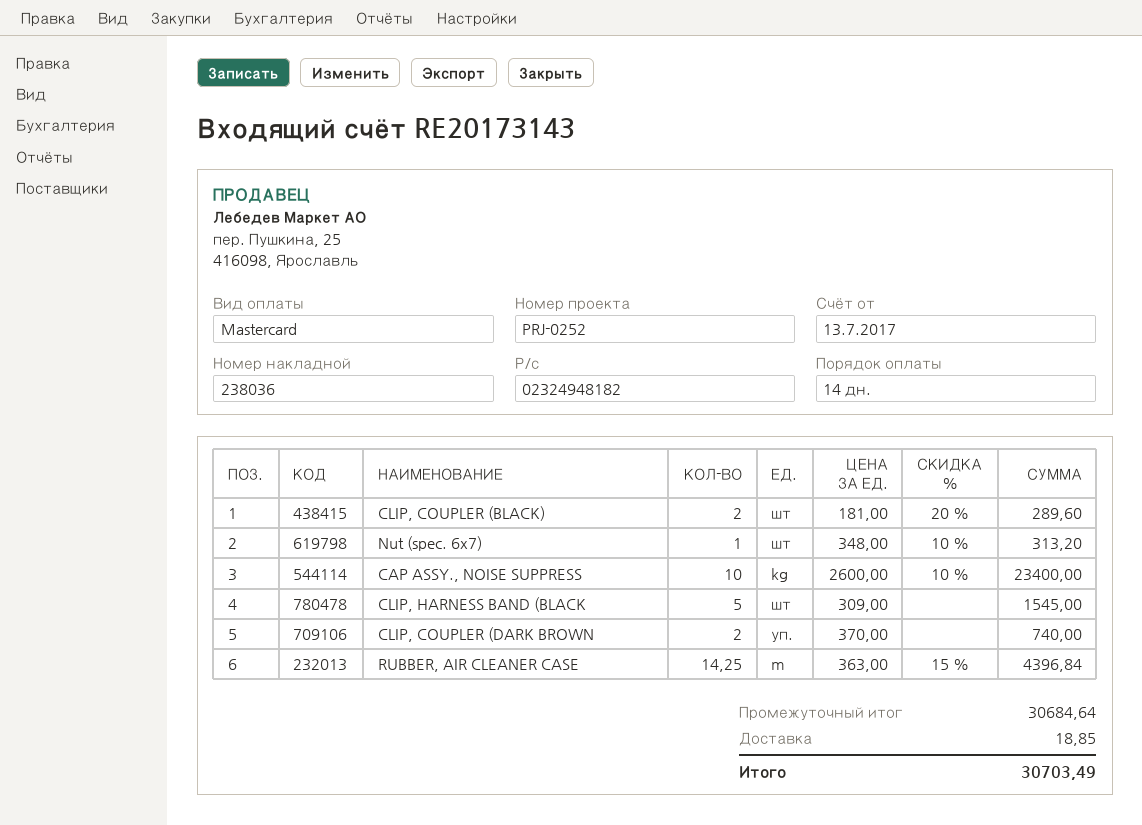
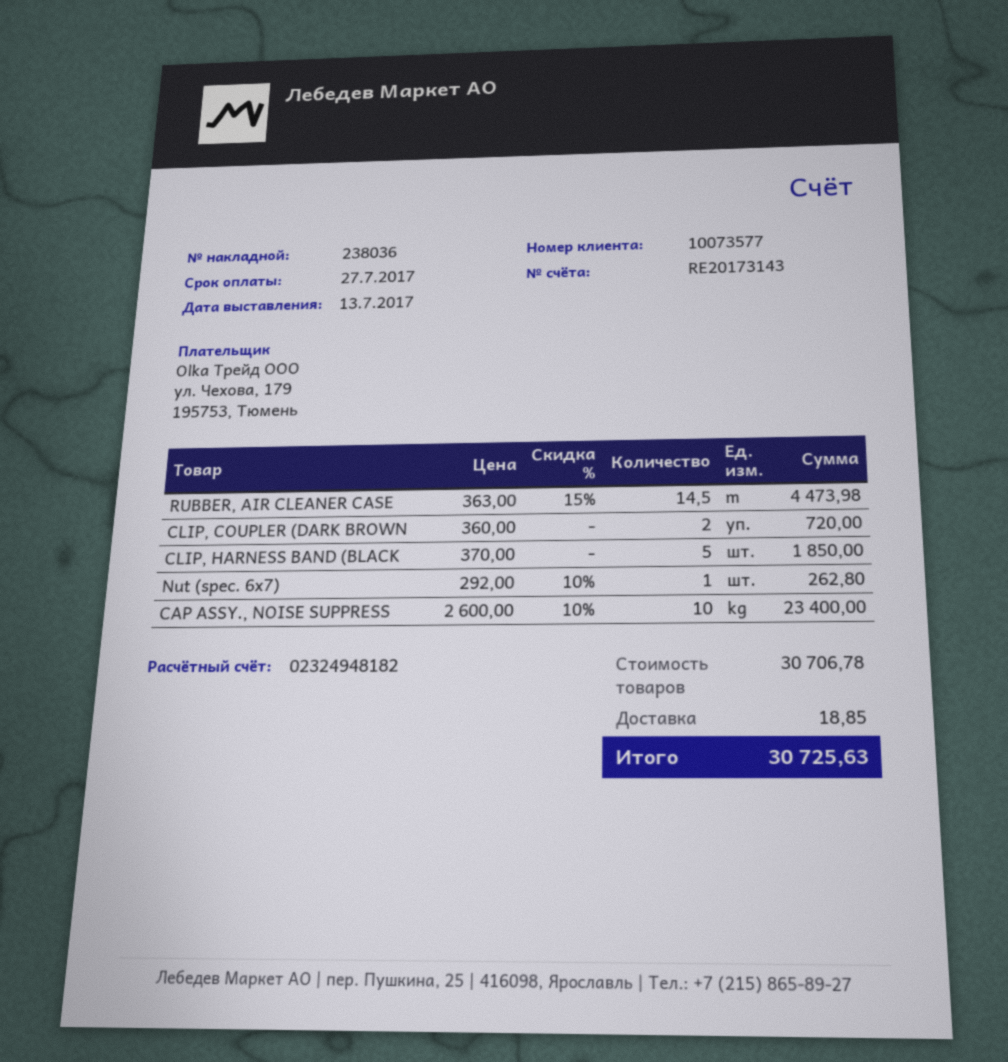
CLIP, COUPLER (BLACK): 2 x 181.00 - 20% = 289.60 -> none
Nut (spec. 6x7): 1 x 348.00 - 10% = 313.20 -> 1 x 292.00 - 10% = 262.80
CLIP, HARNESS BAND (BLACK: 5 x 309.00 = 1545.00 -> 5 x 370.00 = 1850.00
CLIP, COUPLER (DARK BROWN: 2 x 370.00 = 740.00 -> 2 x 360.00 = 720.00
RUBBER, AIR CLEANER CASE: 14.25 x 363.00 - 15% = 4396.84 -> 14.5 x 363.00 - 15% = 4473.98
subtotal: 30684.64 -> 30706.78
total: 30703.49 -> 30725.63

